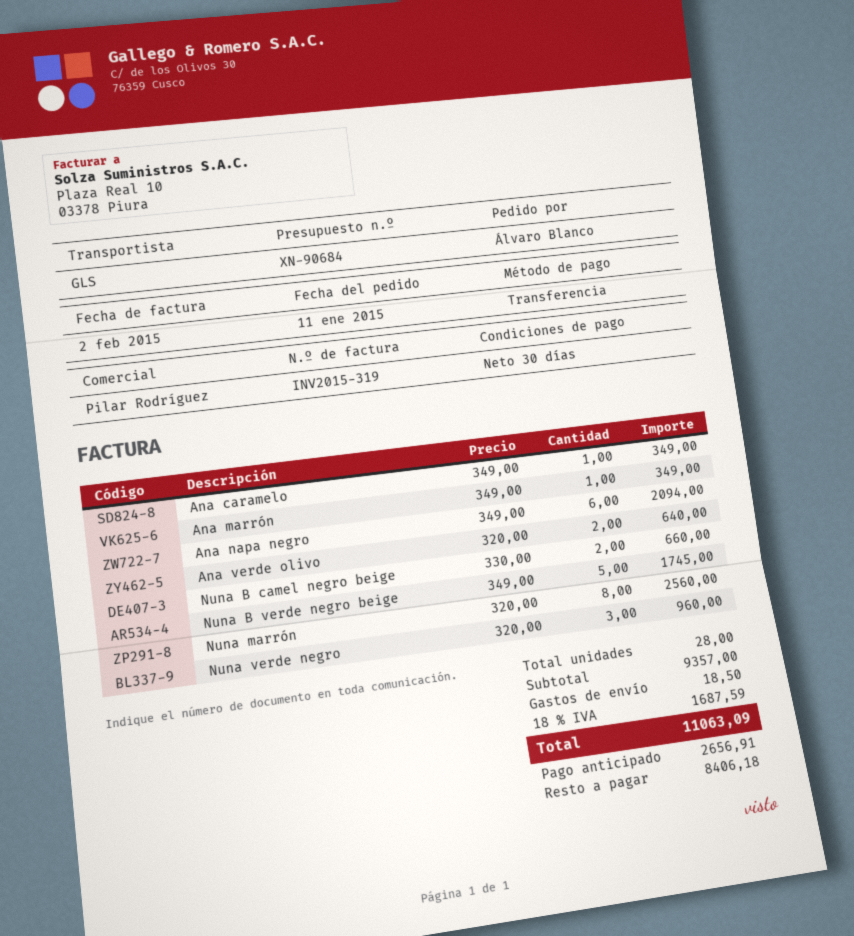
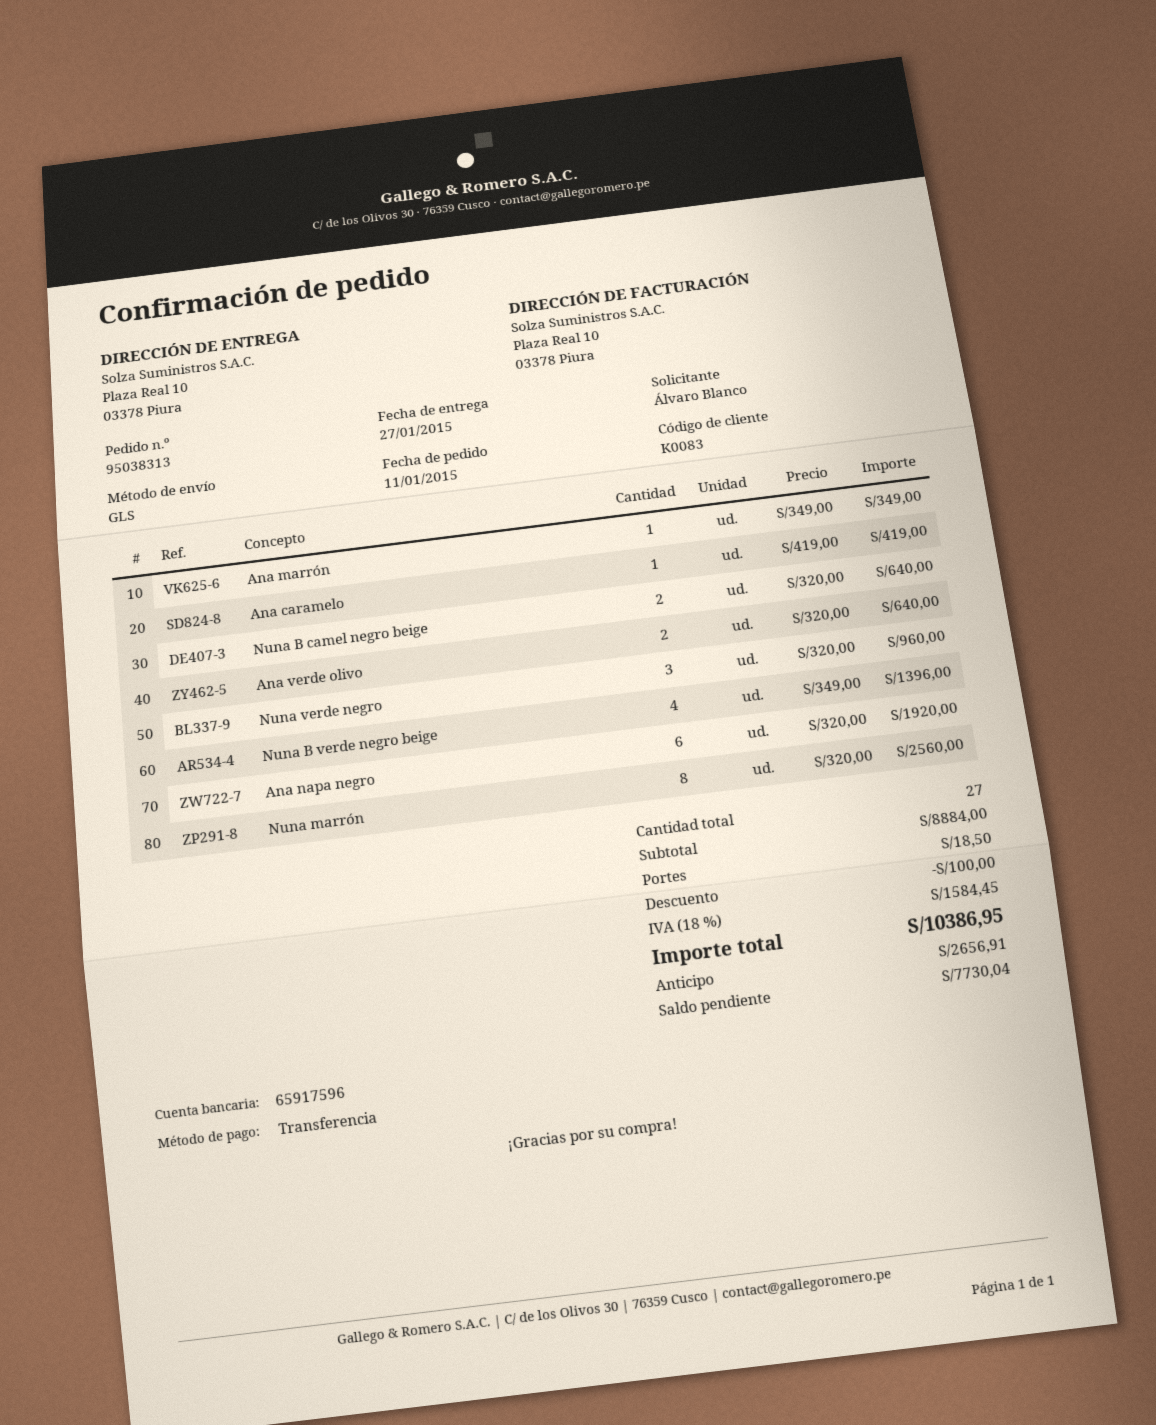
Ana caramelo: 1 x 349.00 = 349.00 -> 1 x 419.00 = 419.00
Ana napa negro: 6 x 349.00 = 2094.00 -> 6 x 320.00 = 1920.00
Nuna B camel negro beige: 2 x 330.00 = 660.00 -> 2 x 320.00 = 640.00
Nuna B verde negro beige: 5 x 349.00 = 1745.00 -> 4 x 349.00 = 1396.00
total quantity: 28 -> 27
subtotal: 9357.00 -> 8884.00
discount: none -> 100.00
tax: 18% = 1687.59 -> 18% = 1584.45
total: 11063.09 -> 10386.95
balance: 8406.18 -> 7730.04

